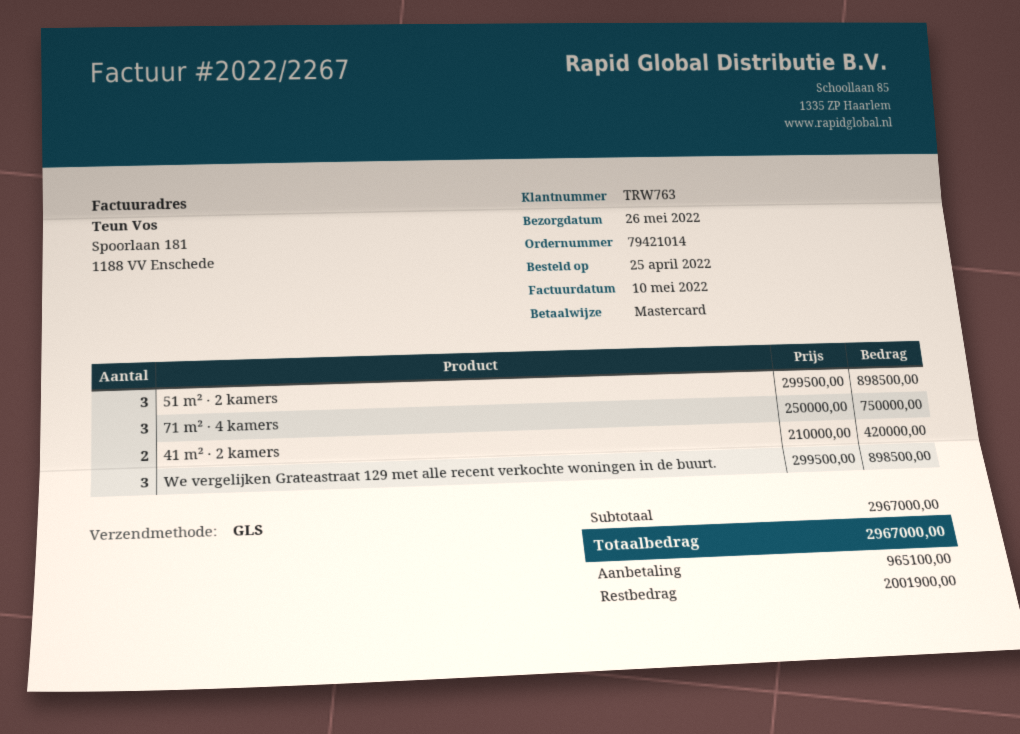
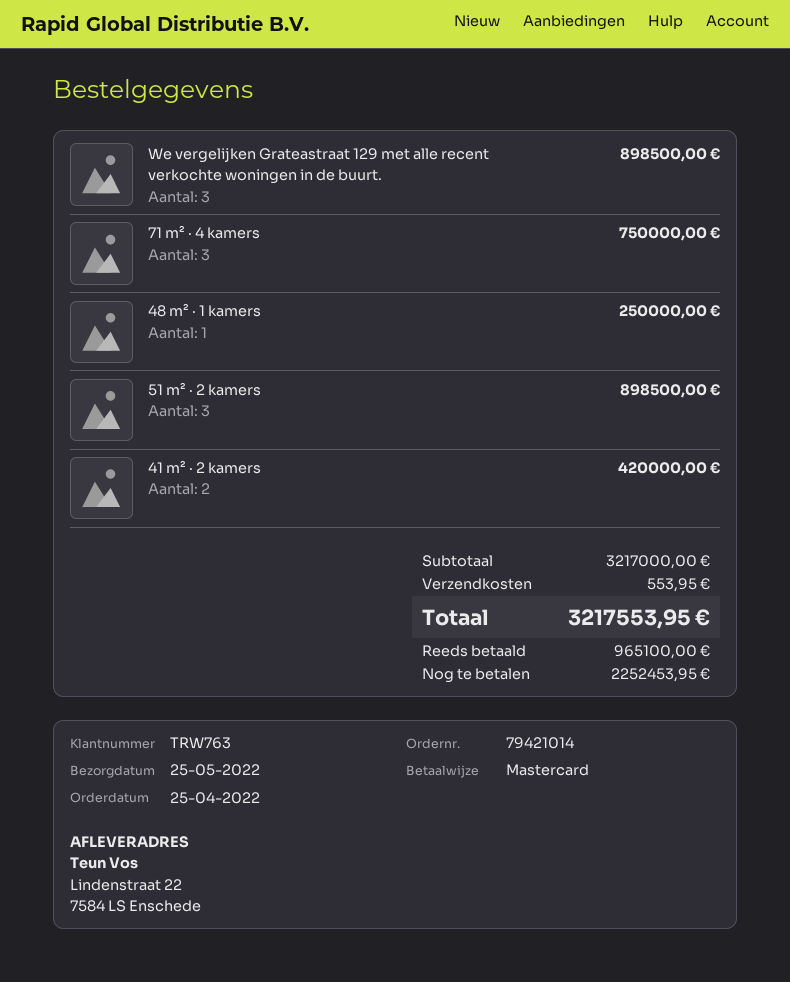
delivery date: 2022-05-26 -> 2022-05-25
48 m² · 1 kamers: none -> 1 for 250000.00
subtotal: 2967000.00 -> 3217000.00
shipping: none -> 553.95
total: 2967000.00 -> 3217553.95
balance: 2001900.00 -> 2252453.95

